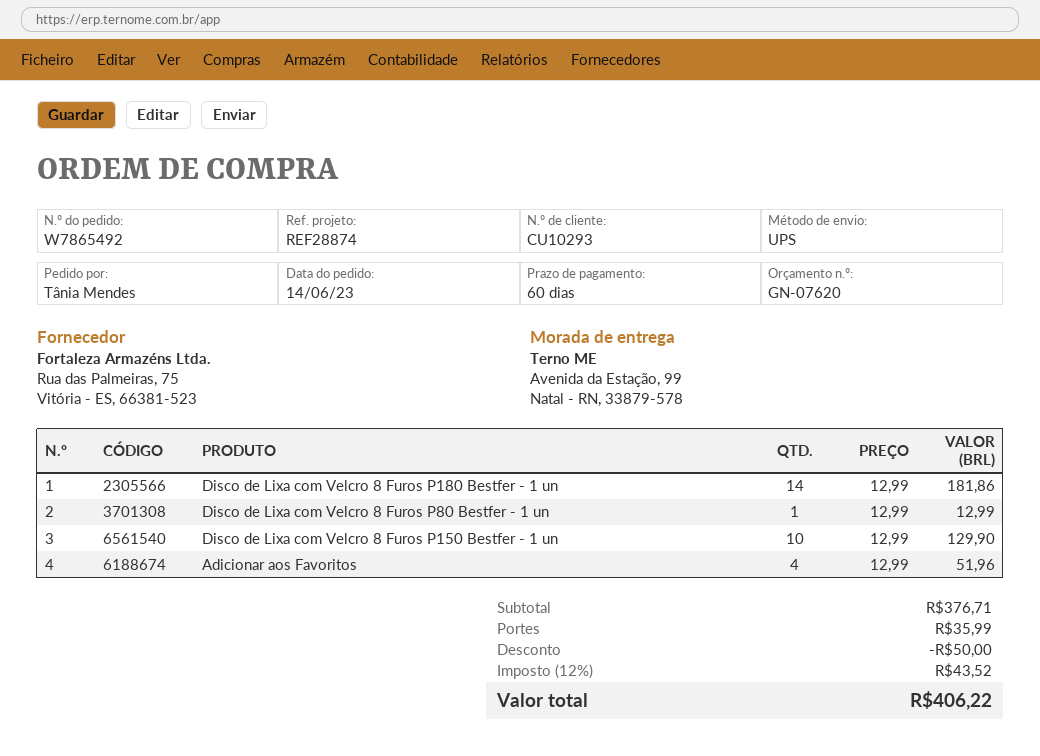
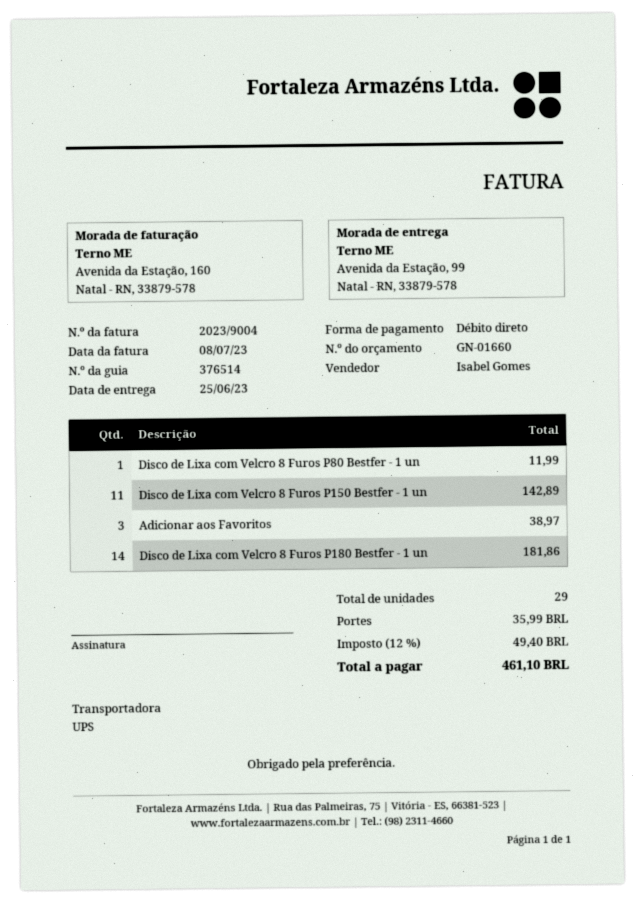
quote number: GN-07620 -> GN-01660
Disco de Lixa com Velcro 8 Furos P80 Bestfer - 1 un: 1 for 12.99 -> 1 for 11.99
Disco de Lixa com Velcro 8 Furos P150 Bestfer - 1 un: 10 for 129.90 -> 11 for 142.89
Adicionar aos Favoritos: 4 for 51.96 -> 3 for 38.97
discount: 50.00 -> none
tax: 12% = 43.52 -> 12% = 49.40
total: 406.22 -> 461.10

